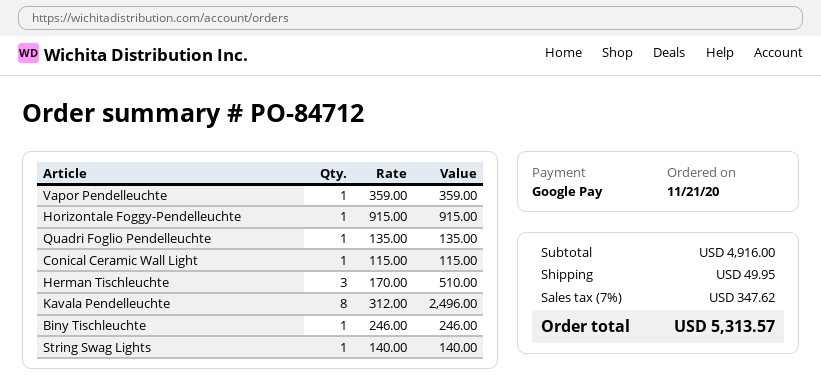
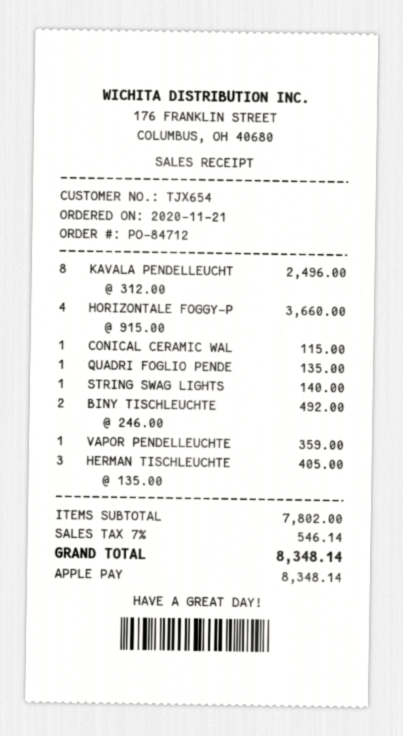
payment method: Google Pay -> Apple Pay
Horizontale Foggy-Pendelleuchte: 1 x 915.00 = 915.00 -> 4 x 915.00 = 3660.00
Herman Tischleuchte: 3 x 170.00 = 510.00 -> 3 x 135.00 = 405.00
Biny Tischleuchte: 1 x 246.00 = 246.00 -> 2 x 246.00 = 492.00
subtotal: 4916.00 -> 7802.00
shipping: 49.95 -> none
tax: 7% = 347.62 -> 7% = 546.14
total: 5313.57 -> 8348.14

